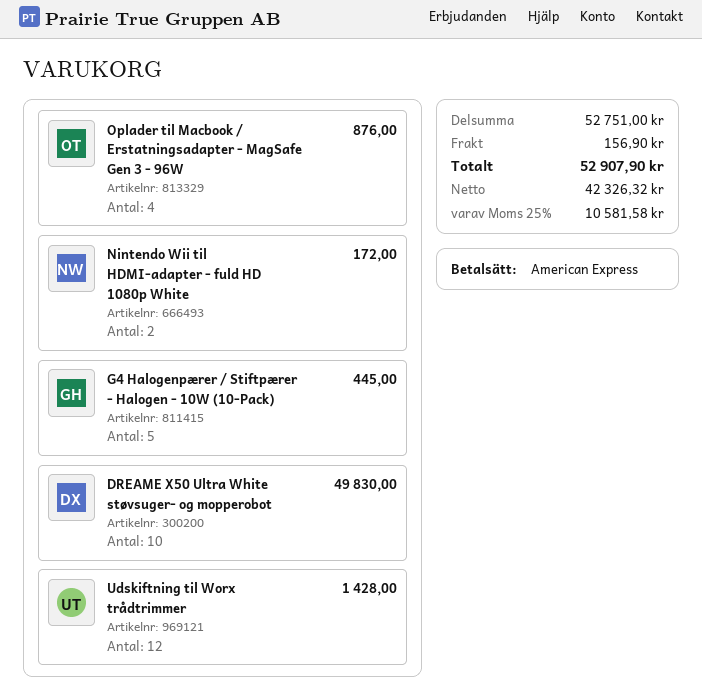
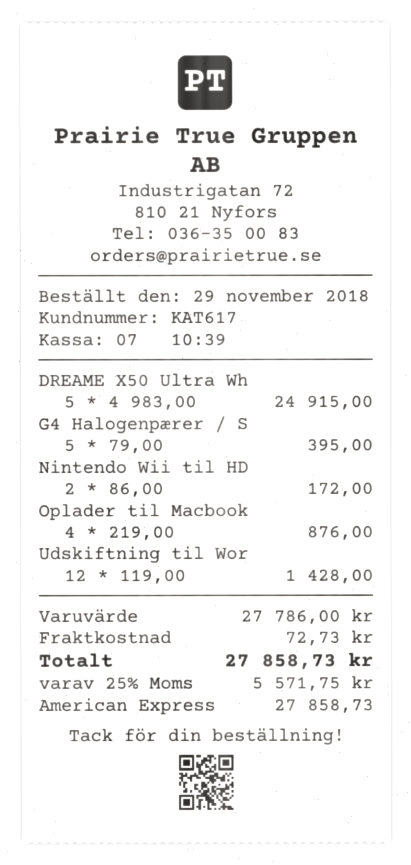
G4 Halogenpærer / Stiftpærer - Halogen - 10W (10-Pack): 5 for 445.00 -> 5 for 395.00
DREAME X50 Ultra White støvsuger- og mopperobot: 10 for 49830.00 -> 5 for 24915.00
subtotal: 52751.00 -> 27786.00
shipping: 156.90 -> 72.73
tax: 25% = 10581.58 -> 25% = 5571.75
total: 52907.90 -> 27858.73

